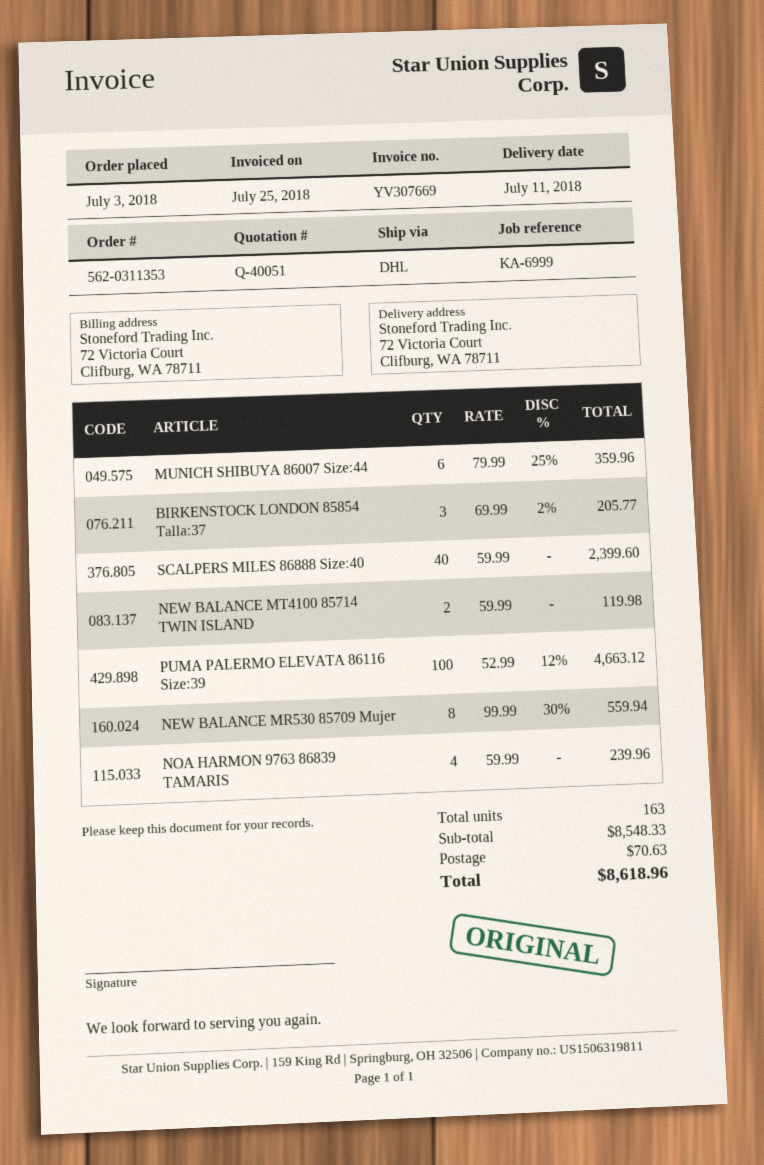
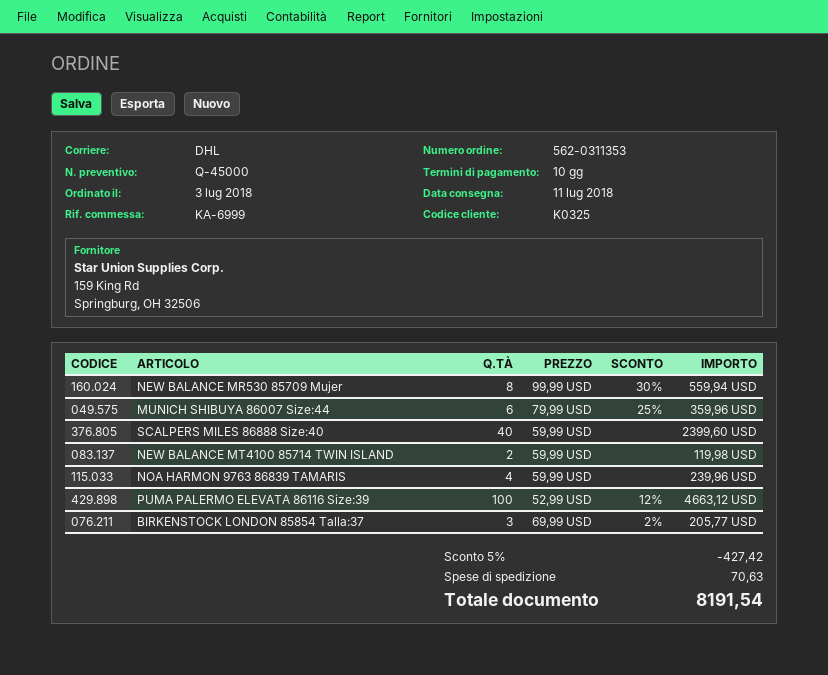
quote number: Q-40051 -> Q-45000
discount: none -> 5% = 427.42
total: 8618.96 -> 8191.54

